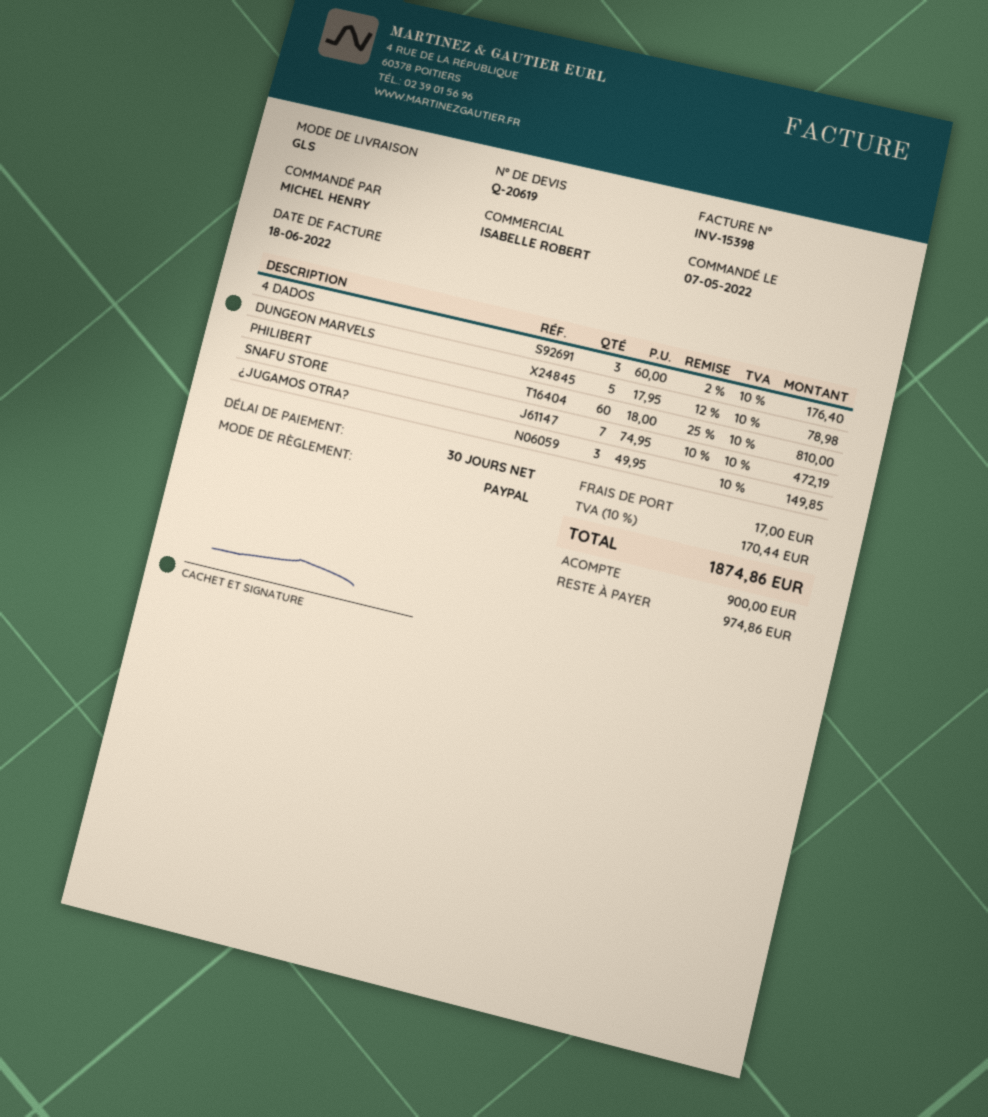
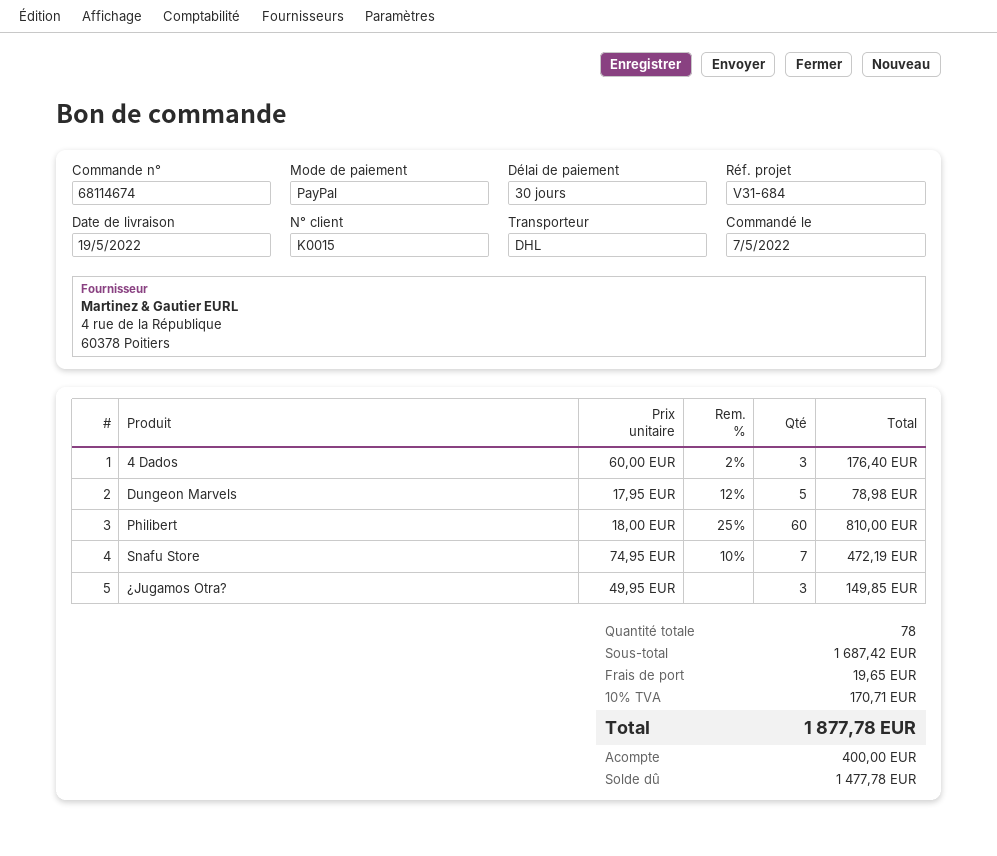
shipping method: GLS -> DHL
shipping: 17.00 -> 19.65
tax: 10% = 170.44 -> 10% = 170.71
total: 1874.86 -> 1877.78
deposit: 900.00 -> 400.00
balance: 974.86 -> 1477.78

